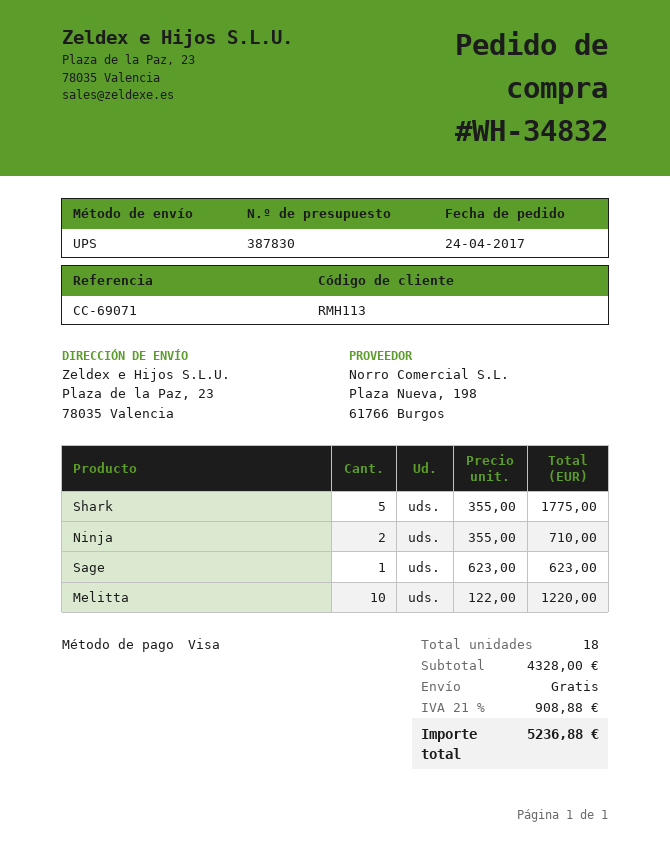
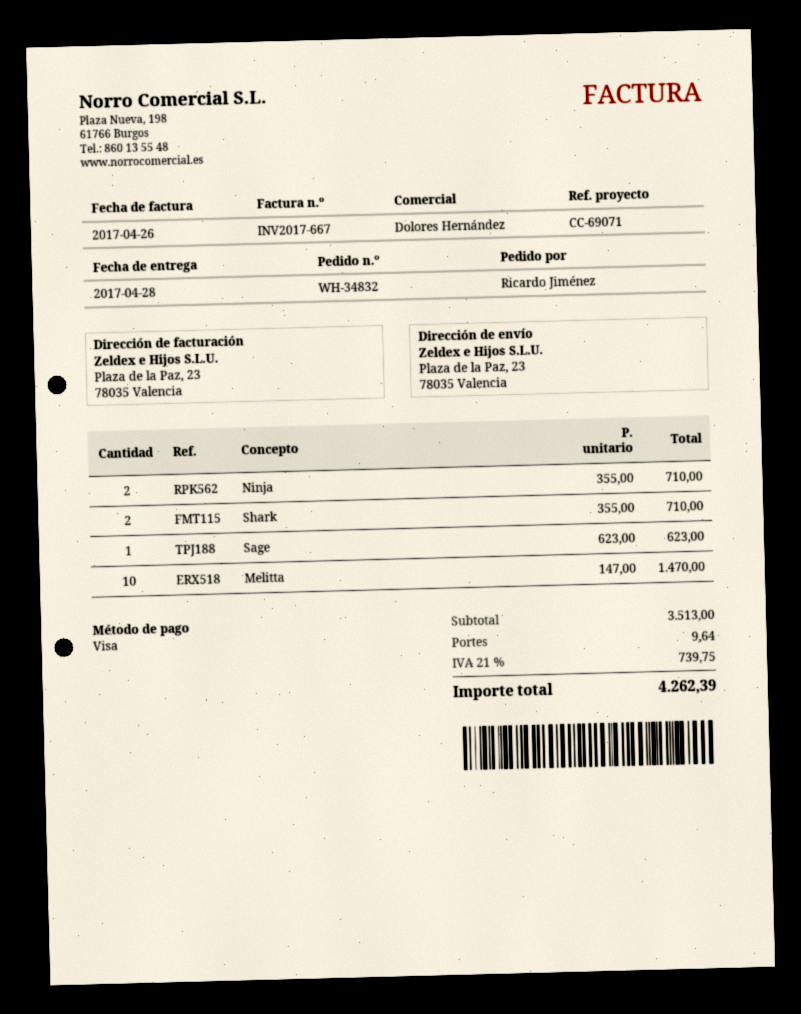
Shark: 5 x 355.00 = 1775.00 -> 2 x 355.00 = 710.00
Melitta: 10 x 122.00 = 1220.00 -> 10 x 147.00 = 1470.00
subtotal: 4328.00 -> 3513.00
shipping: 0.00 -> 9.64
tax: 21% = 908.88 -> 21% = 739.75
total: 5236.88 -> 4262.39

